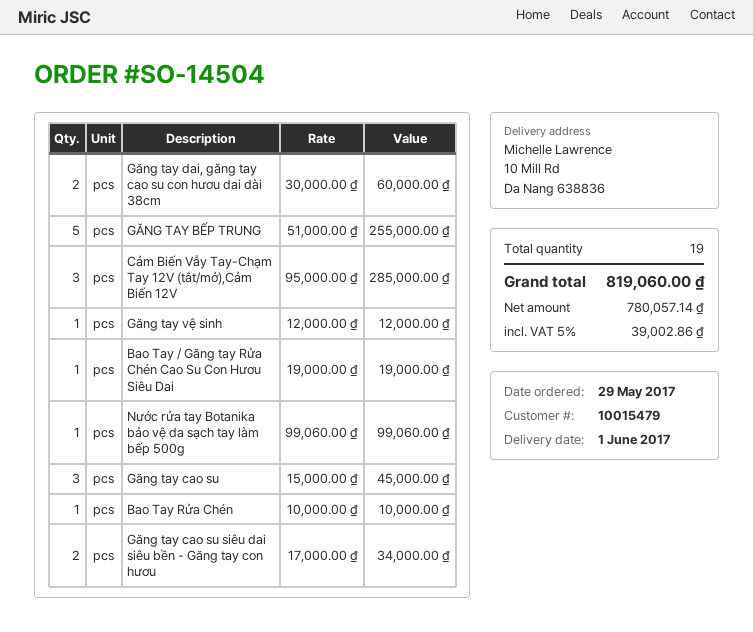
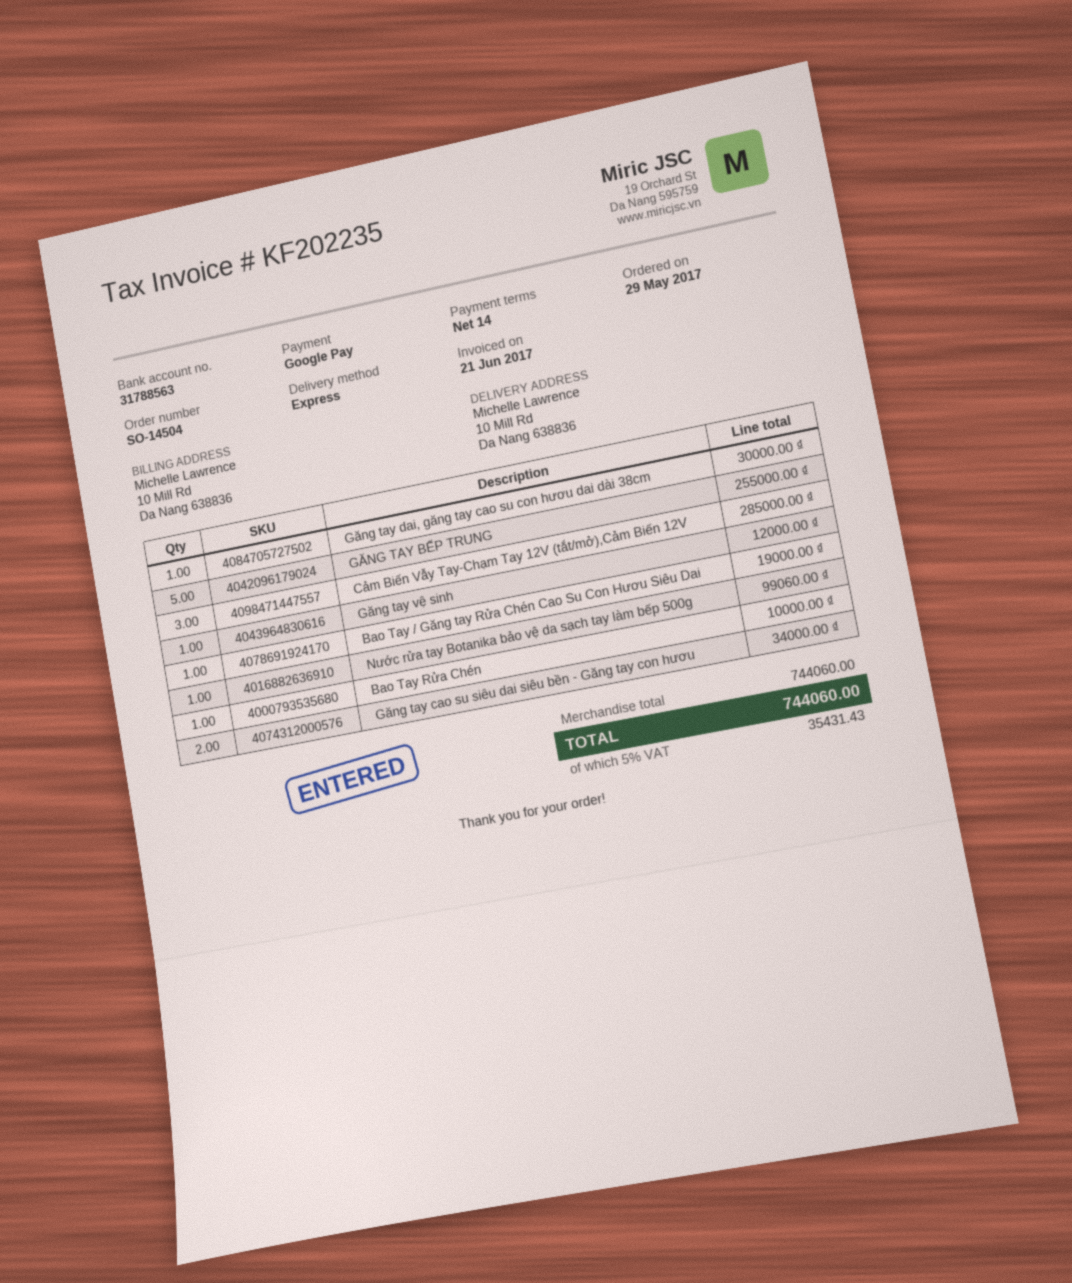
Găng tay dai, găng tay cao su con hươu dai dài 38cm: 2 for 60000.00 -> 1 for 30000.00
Găng tay cao su: 3 for 45000.00 -> none
tax: 5% = 39002.86 -> 5% = 35431.43
total: 819060.00 -> 744060.00

